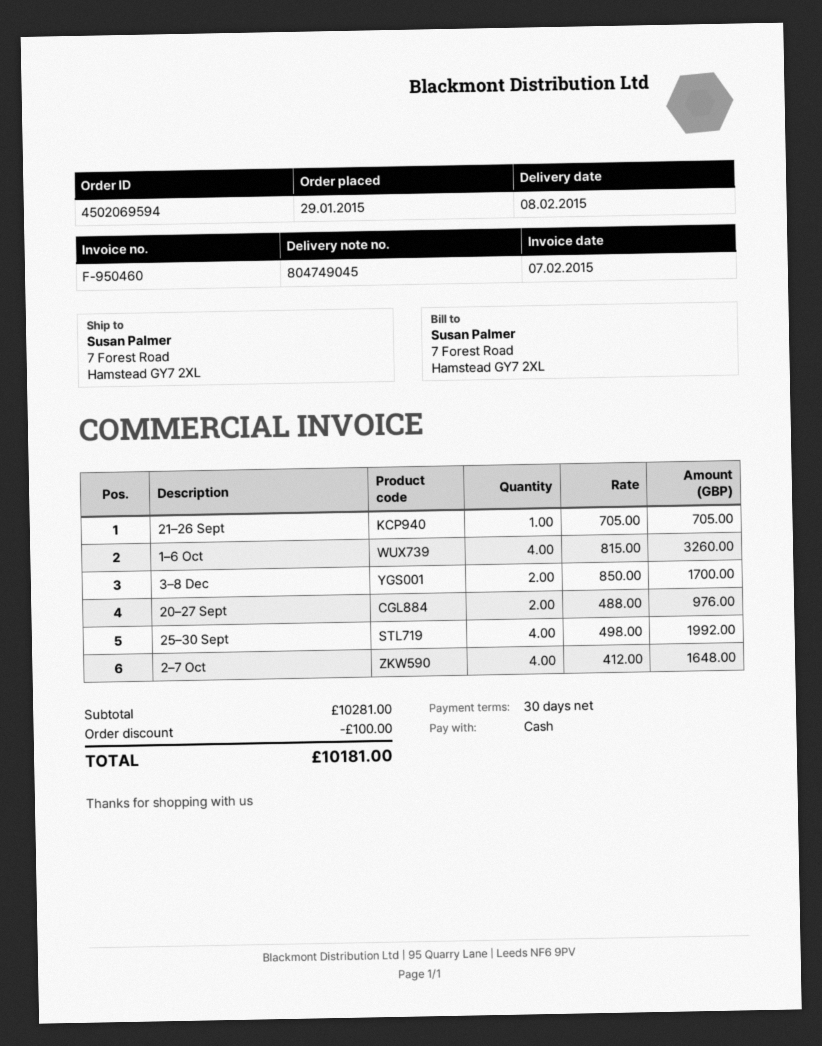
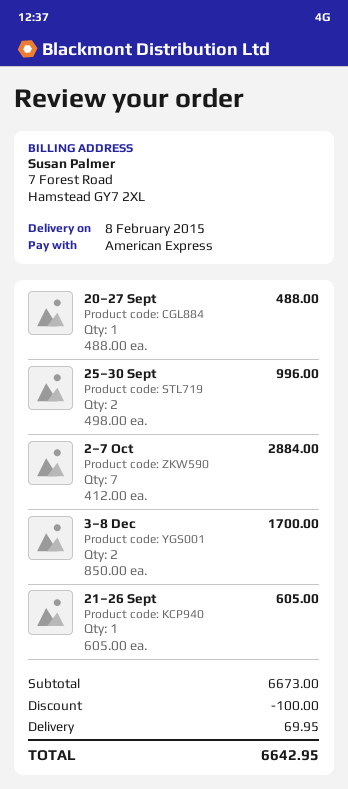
payment method: cash -> American Express
21–26 Sept: 1 x 705.00 = 705.00 -> 1 x 605.00 = 605.00
1–6 Oct: 4 x 815.00 = 3260.00 -> none
20–27 Sept: 2 x 488.00 = 976.00 -> 1 x 488.00 = 488.00
25–30 Sept: 4 x 498.00 = 1992.00 -> 2 x 498.00 = 996.00
2–7 Oct: 4 x 412.00 = 1648.00 -> 7 x 412.00 = 2884.00
subtotal: 10281.00 -> 6673.00
shipping: none -> 69.95
total: 10181.00 -> 6642.95

